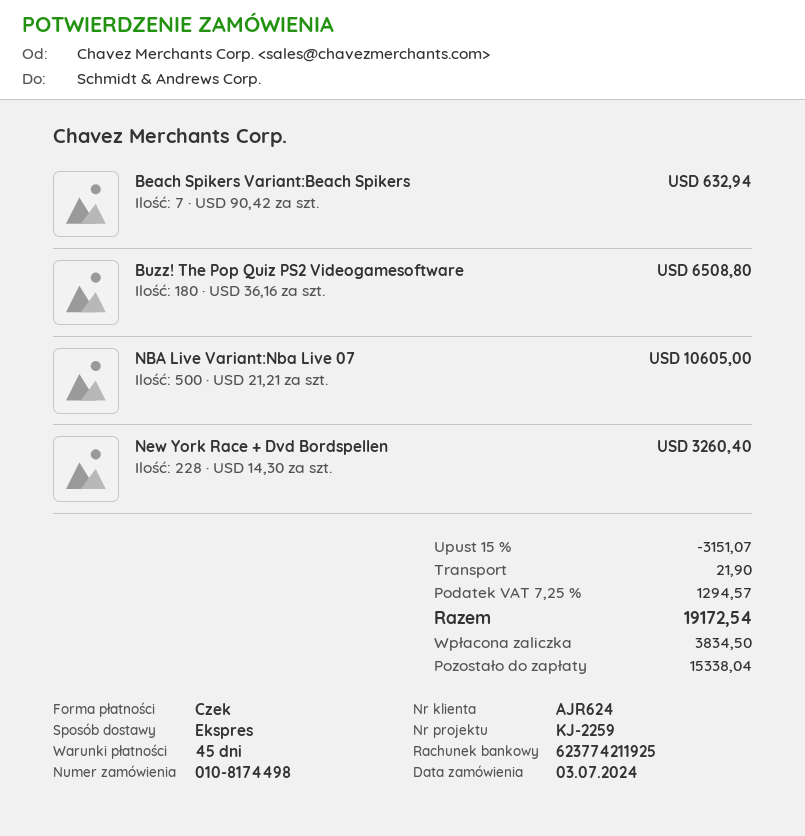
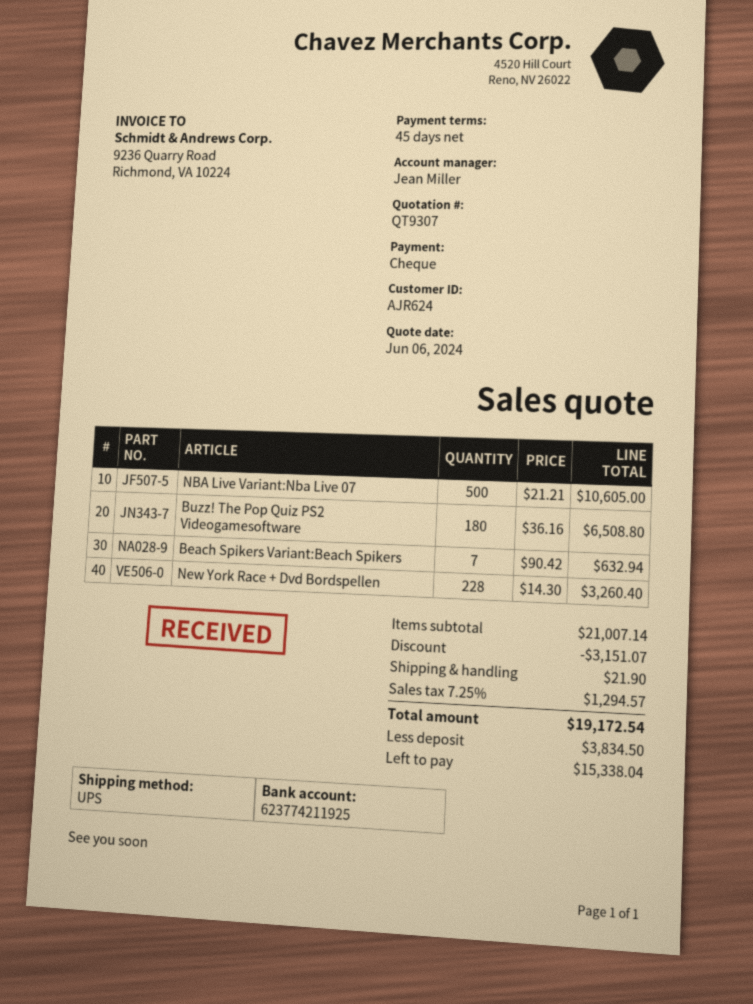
shipping method: express -> UPS

